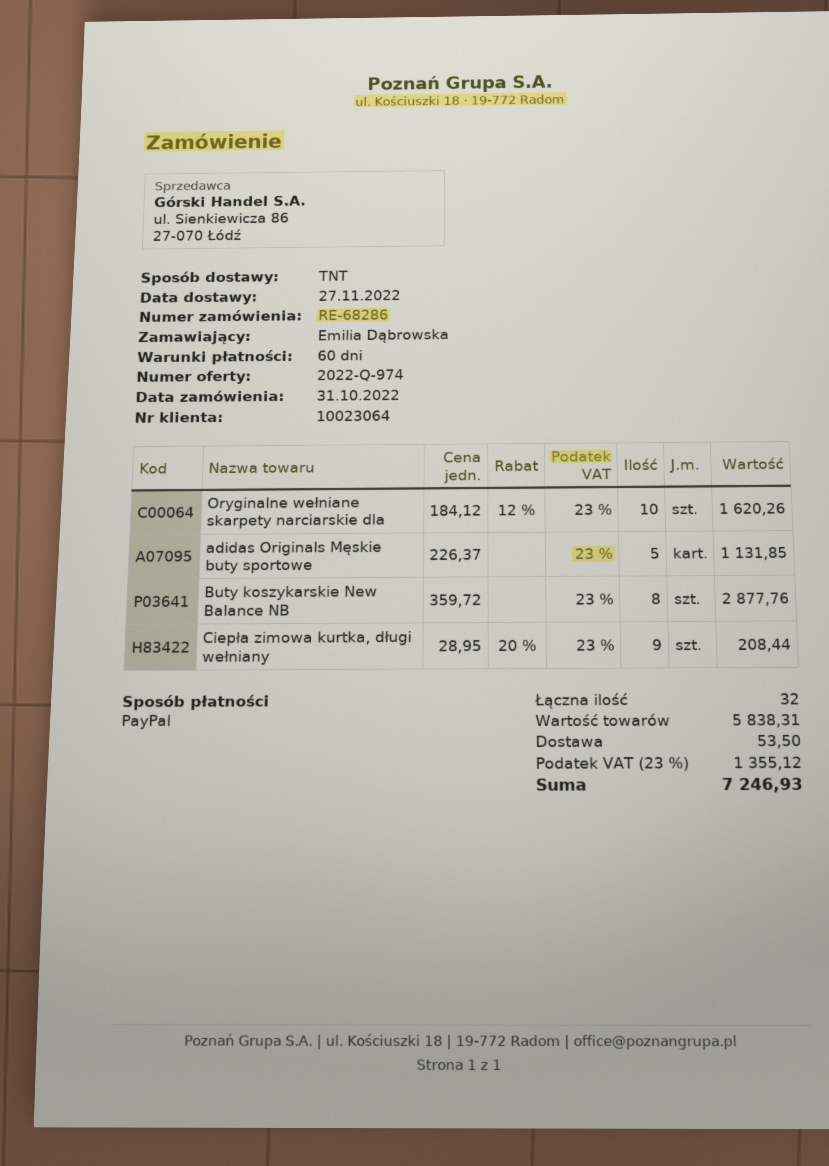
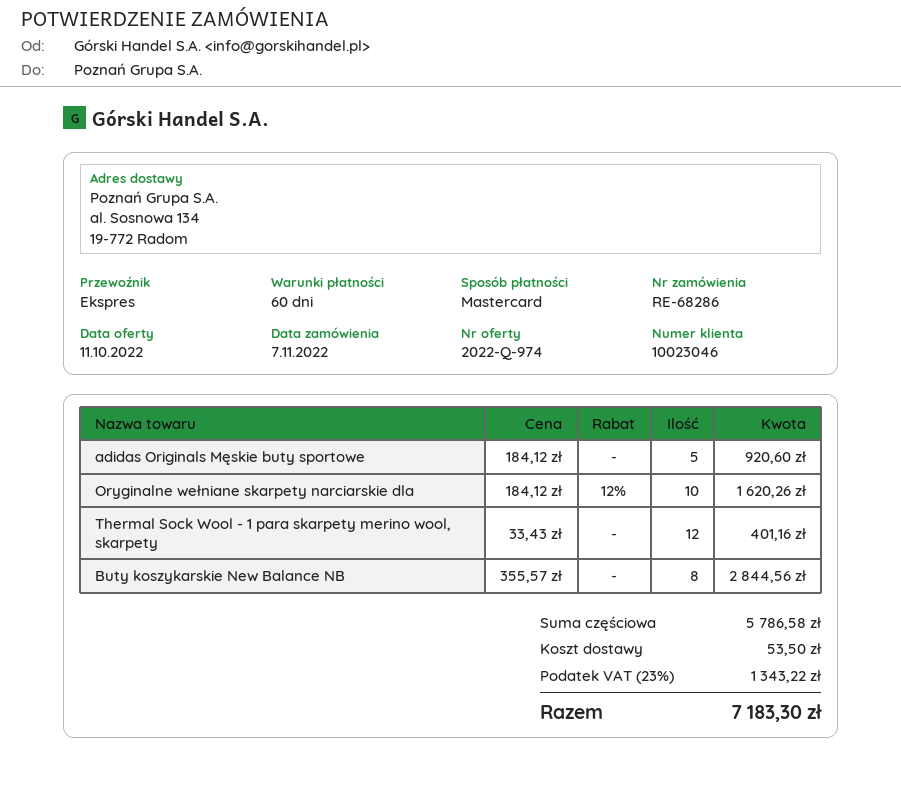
order date: 2022-10-31 -> 2022-11-07
customer number: 10023064 -> 10023046
payment method: PayPal -> Mastercard
shipping method: TNT -> express
adidas Originals Męskie buty sportowe: 5 x 226.37 = 1131.85 -> 5 x 184.12 = 920.60
Buty koszykarskie New Balance NB: 8 x 359.72 = 2877.76 -> 8 x 355.57 = 2844.56
Ciepła zimowa kurtka, długi wełniany: 9 x 28.95 - 20% = 208.44 -> none
Thermal Sock Wool - 1 para skarpety merino wool, skarpety: none -> 12 x 33.43 = 401.16
subtotal: 5838.31 -> 5786.58
tax: 23% = 1355.12 -> 23% = 1343.22
total: 7246.93 -> 7183.30

